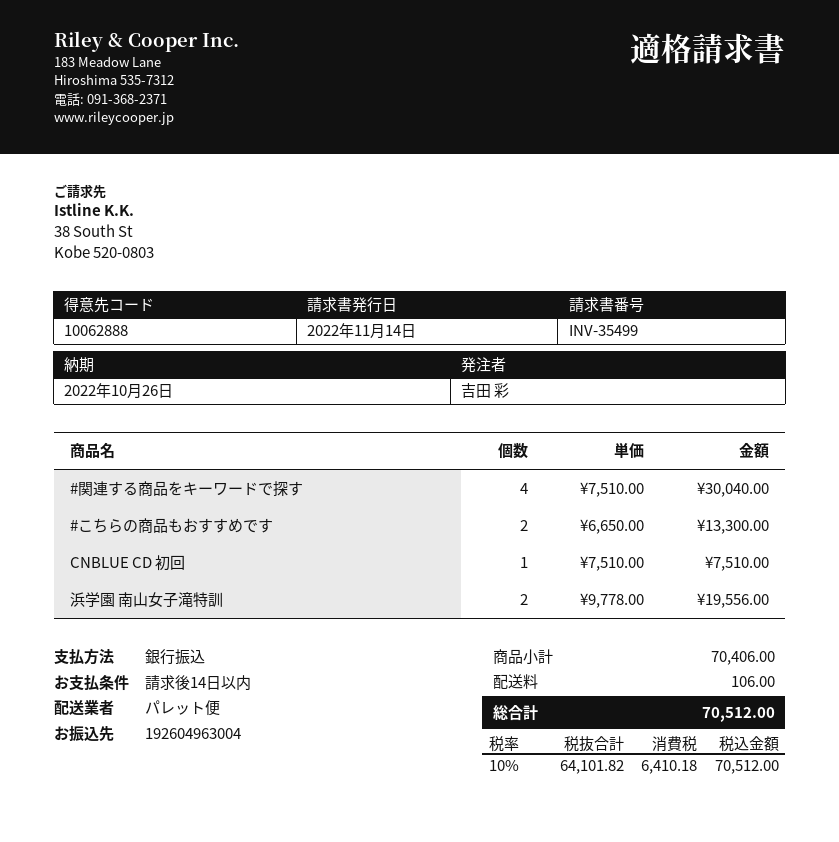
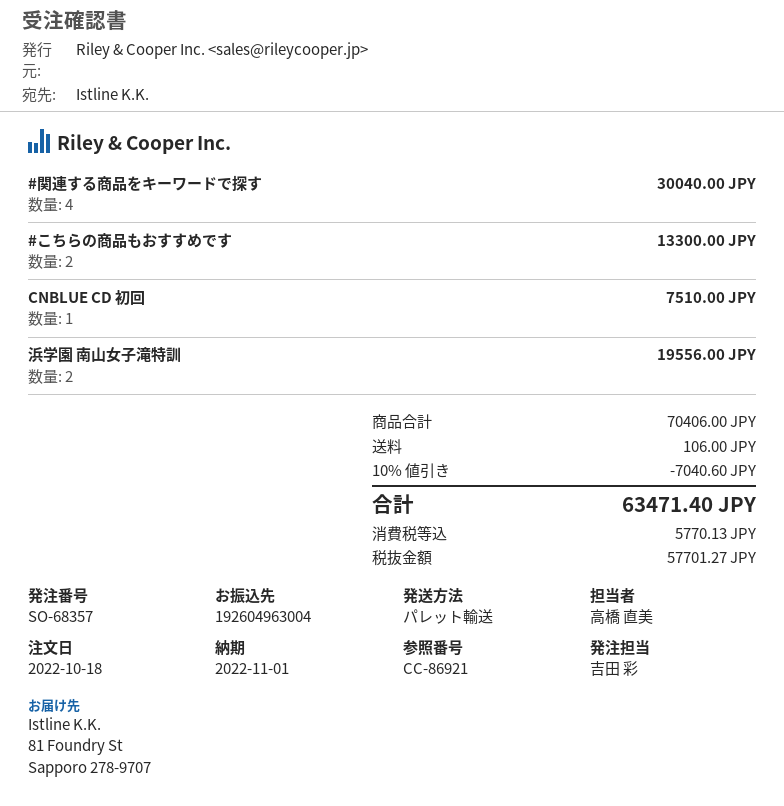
delivery date: 2022-10-26 -> 2022-11-01
discount: none -> 10% = 7040.60
net: 64101.82 -> 57701.27
tax: 6410.18 -> 5770.13
total: 70512.00 -> 63471.40

